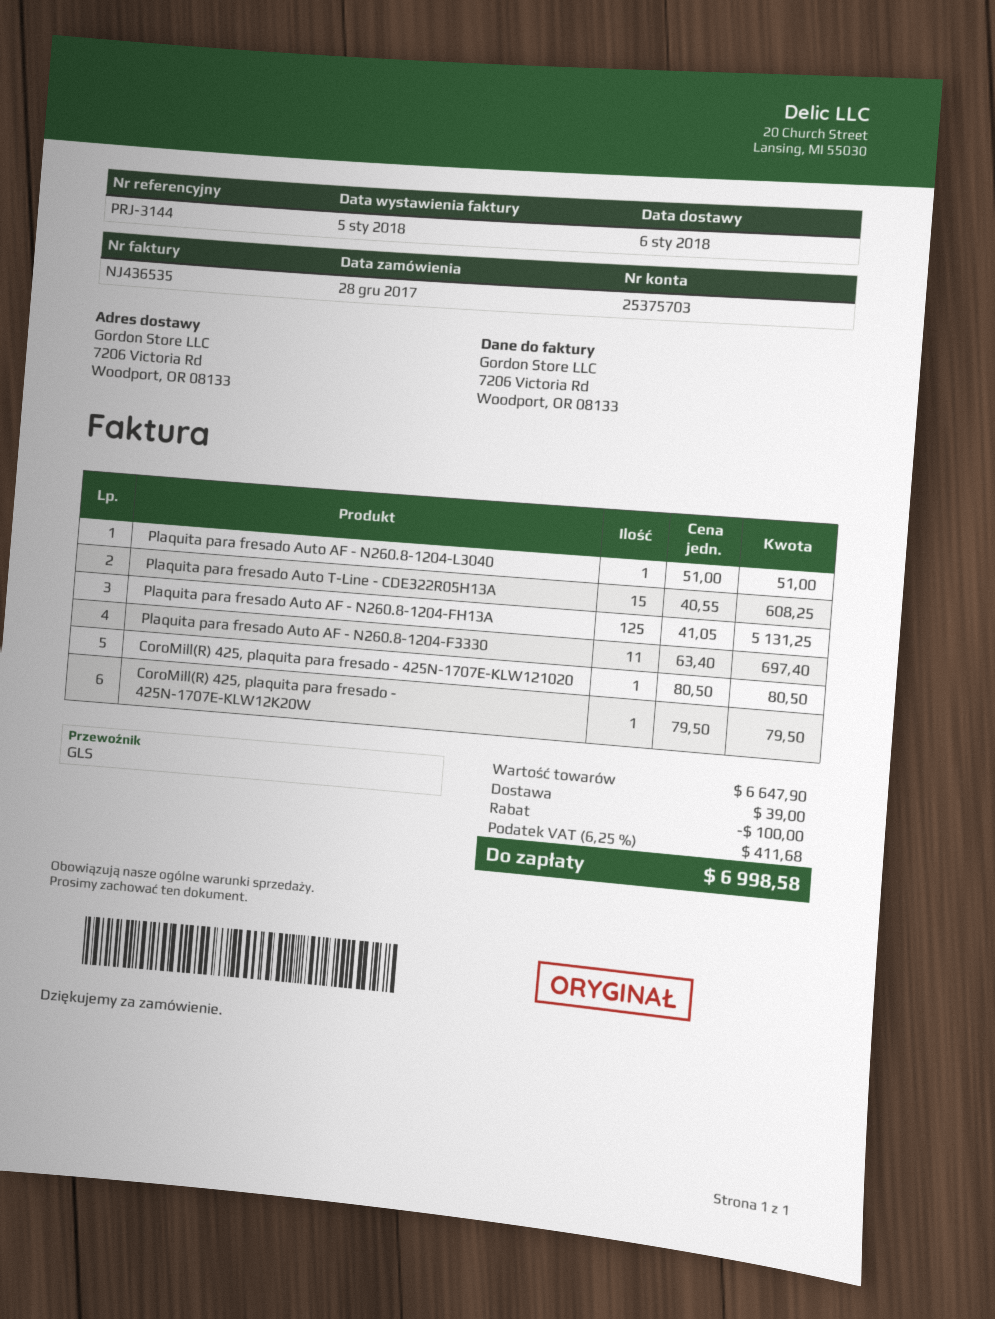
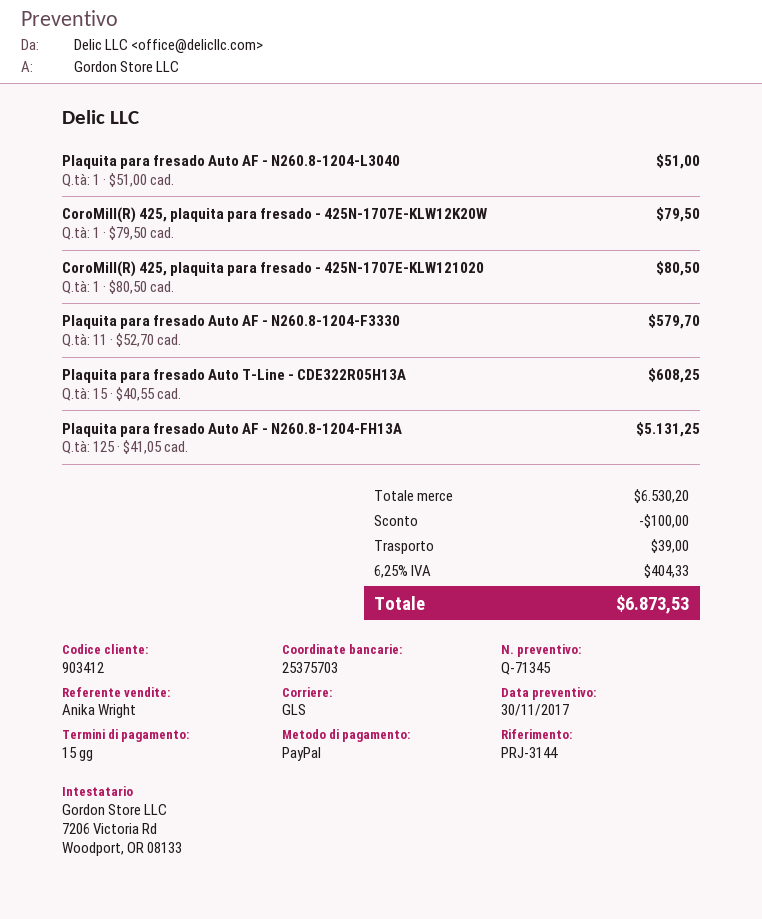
Plaquita para fresado Auto AF - N260.8-1204-F3330: 11 x 63.40 = 697.40 -> 11 x 52.70 = 579.70
subtotal: 6647.90 -> 6530.20
tax: 6.25% = 411.68 -> 6.25% = 404.33
total: 6998.58 -> 6873.53

